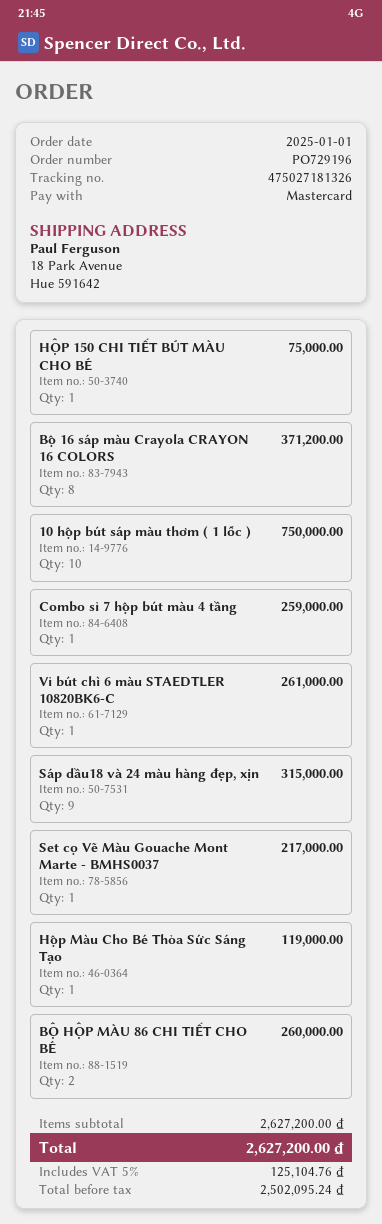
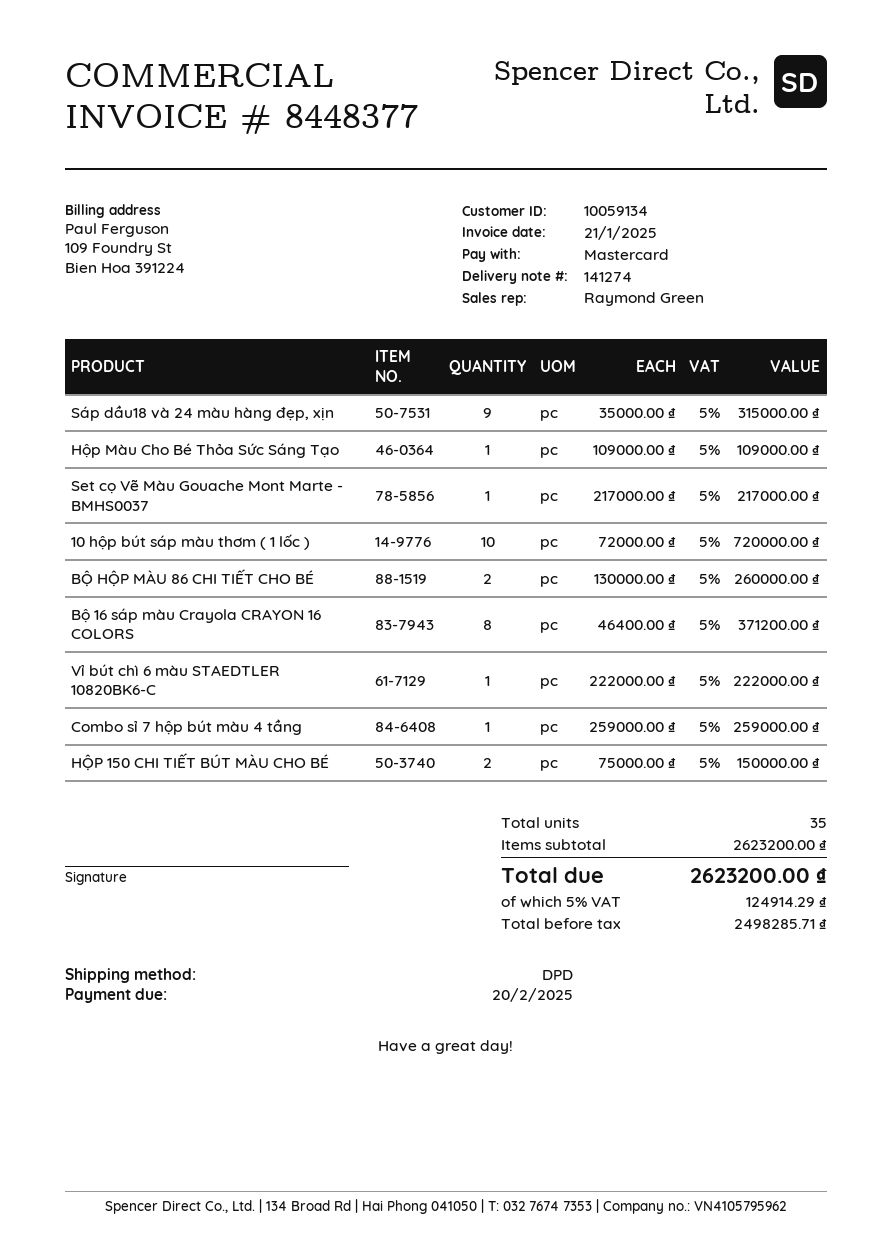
HỘP 150 CHI TIẾT BÚT MÀU CHO BÉ: 1 for 75000.00 -> 2 for 150000.00
10 hộp bút sáp màu thơm ( 1 lốc ): 10 for 750000.00 -> 10 for 720000.00
Vỉ bút chì 6 màu STAEDTLER 10820BK6-C: 1 for 261000.00 -> 1 for 222000.00
Hộp Màu Cho Bé Thỏa Sức Sáng Tạo: 1 for 119000.00 -> 1 for 109000.00
subtotal: 2627200.00 -> 2623200.00
net: 2502095.24 -> 2498285.71
tax: 5% = 125104.76 -> 5% = 124914.29
total: 2627200.00 -> 2623200.00

